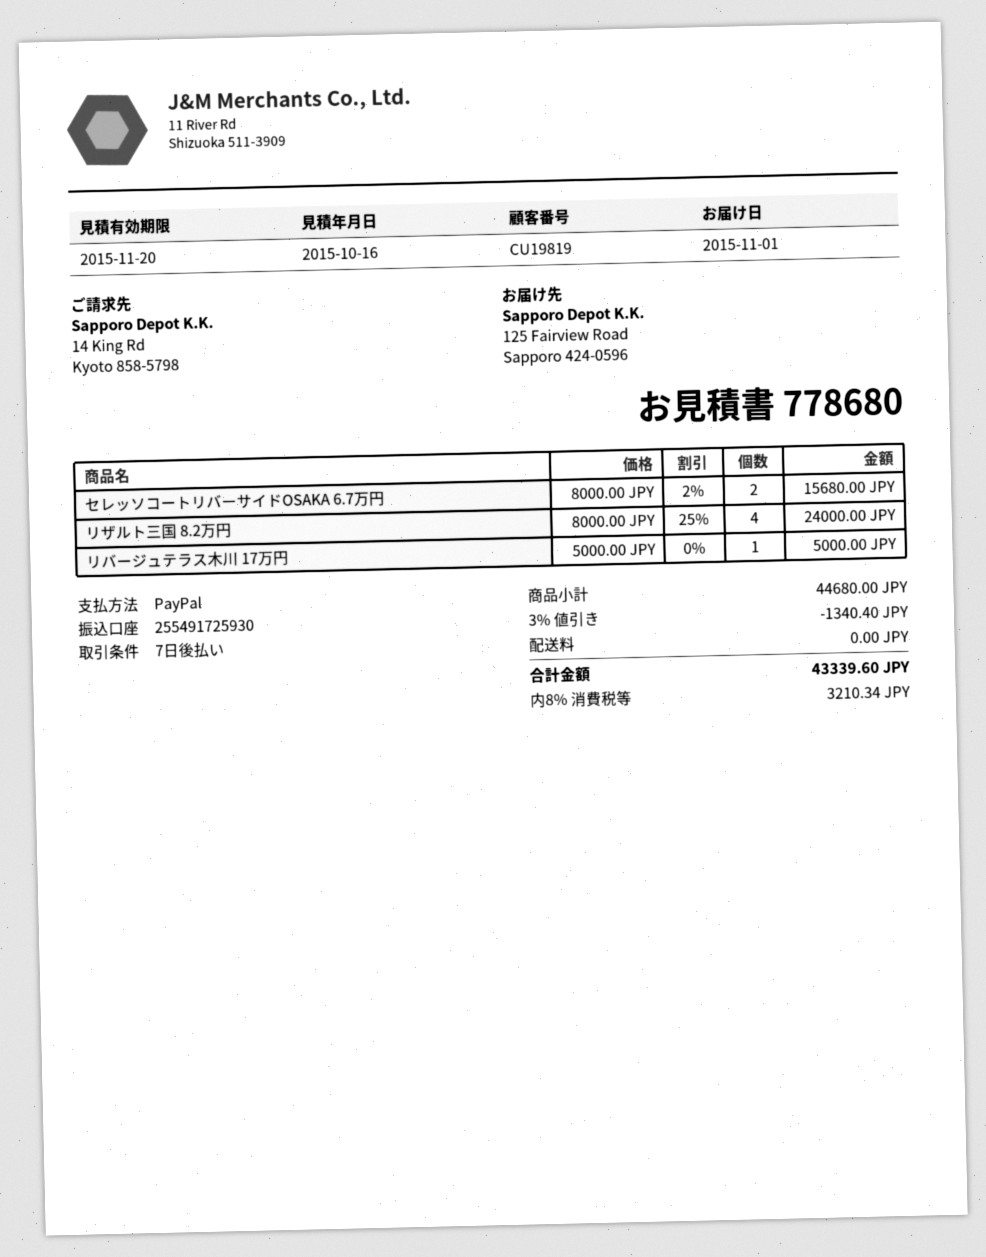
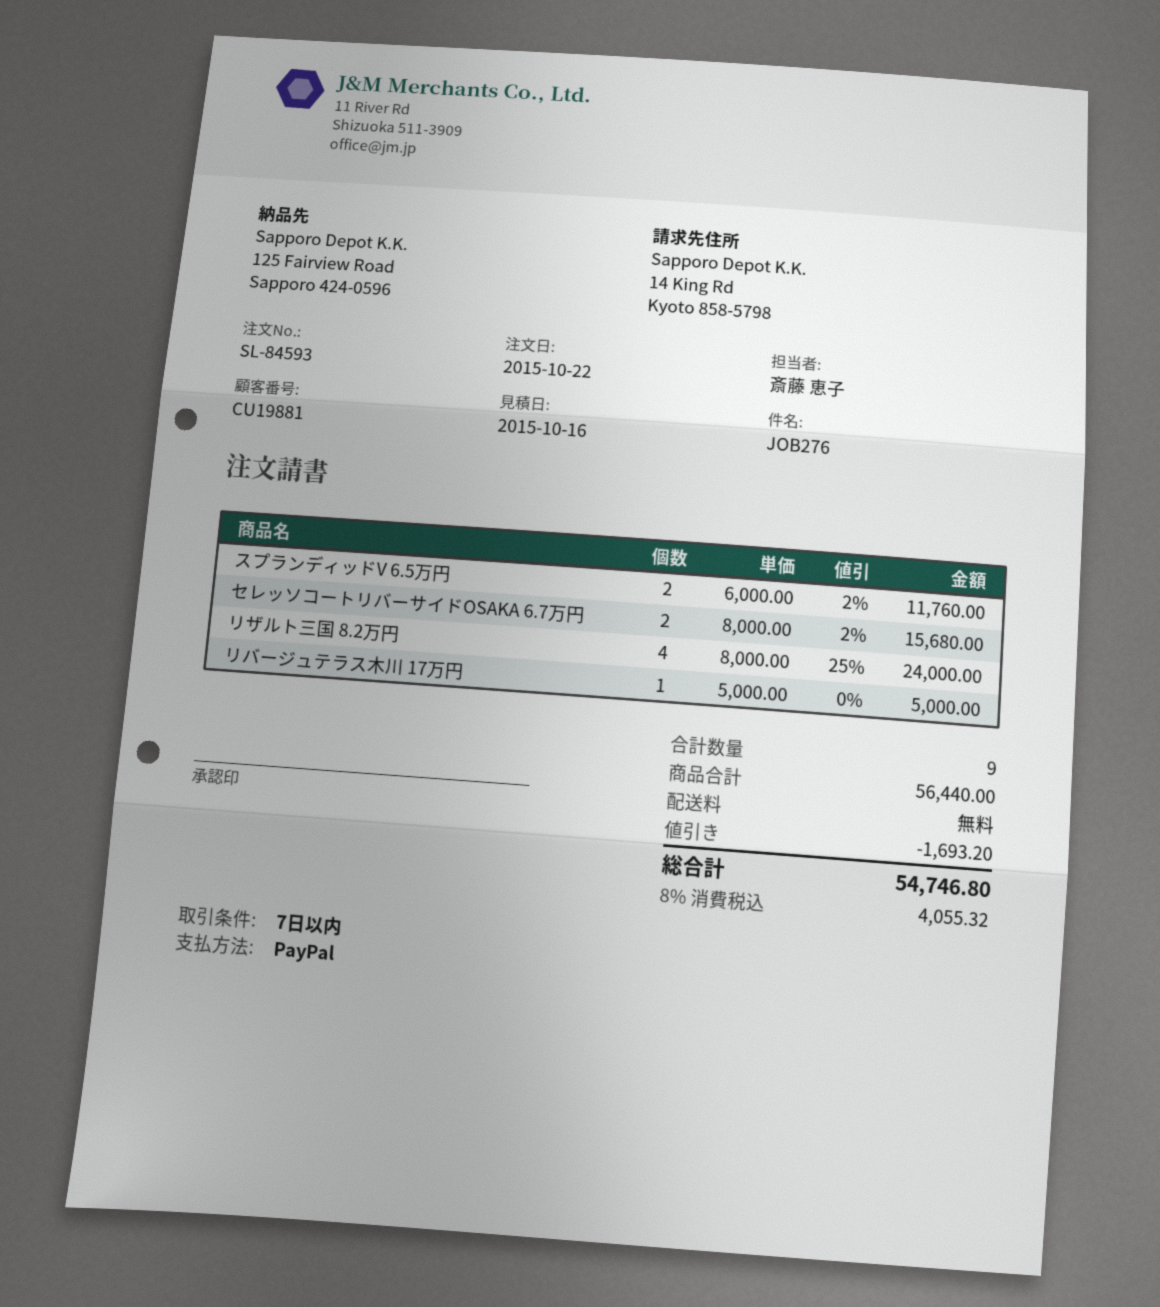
customer number: CU19819 -> CU19881
スプランディッドV 6.5万円: none -> 2 x 6000.00 - 2% = 11760.00
subtotal: 44680.00 -> 56440.00
discount: 1340.40 -> 1693.20
tax: 8% = 3210.34 -> 8% = 4055.32
total: 43339.60 -> 54746.80

